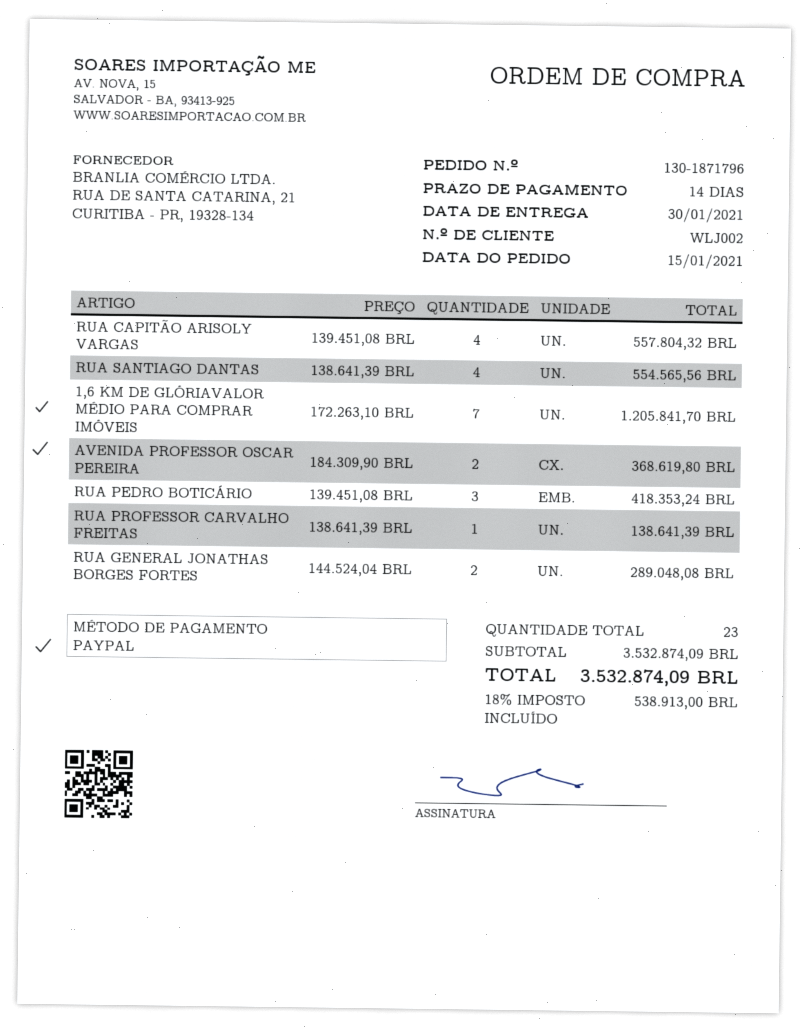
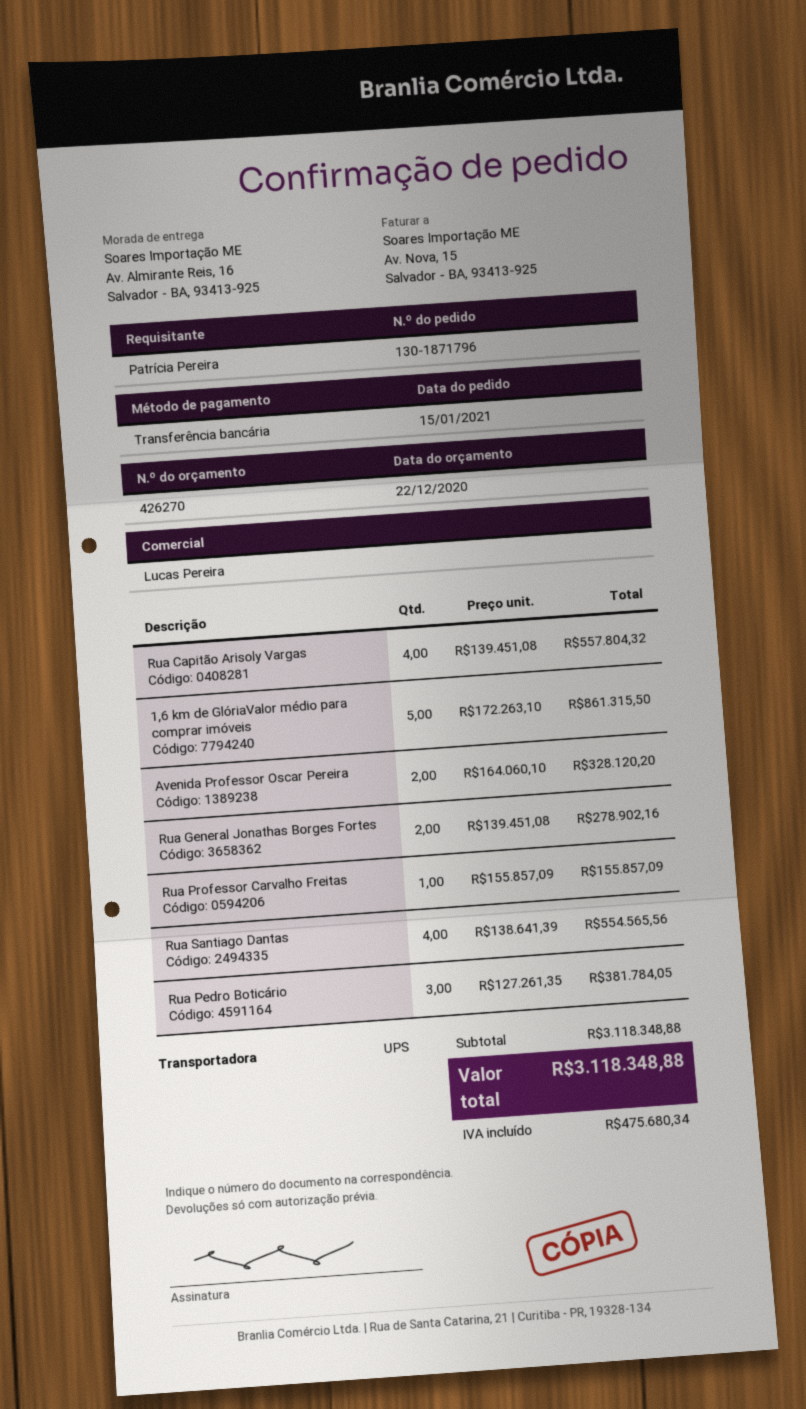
payment method: PayPal -> bank transfer
1,6 KM DE GLÓRIAVALOR MÉDIO PARA COMPRAR IMÓVEIS: 7 x 172263.10 = 1205841.70 -> 5 x 172263.10 = 861315.50
AVENIDA PROFESSOR OSCAR PEREIRA: 2 x 184309.90 = 368619.80 -> 2 x 164060.10 = 328120.20
RUA PEDRO BOTICÁRIO: 3 x 139451.08 = 418353.24 -> 3 x 127261.35 = 381784.05
RUA PROFESSOR CARVALHO FREITAS: 1 x 138641.39 = 138641.39 -> 1 x 155857.09 = 155857.09
RUA GENERAL JONATHAS BORGES FORTES: 2 x 144524.04 = 289048.08 -> 2 x 139451.08 = 278902.16
subtotal: 3532874.09 -> 3118348.88
tax: 538913.00 -> 475680.34
total: 3532874.09 -> 3118348.88

